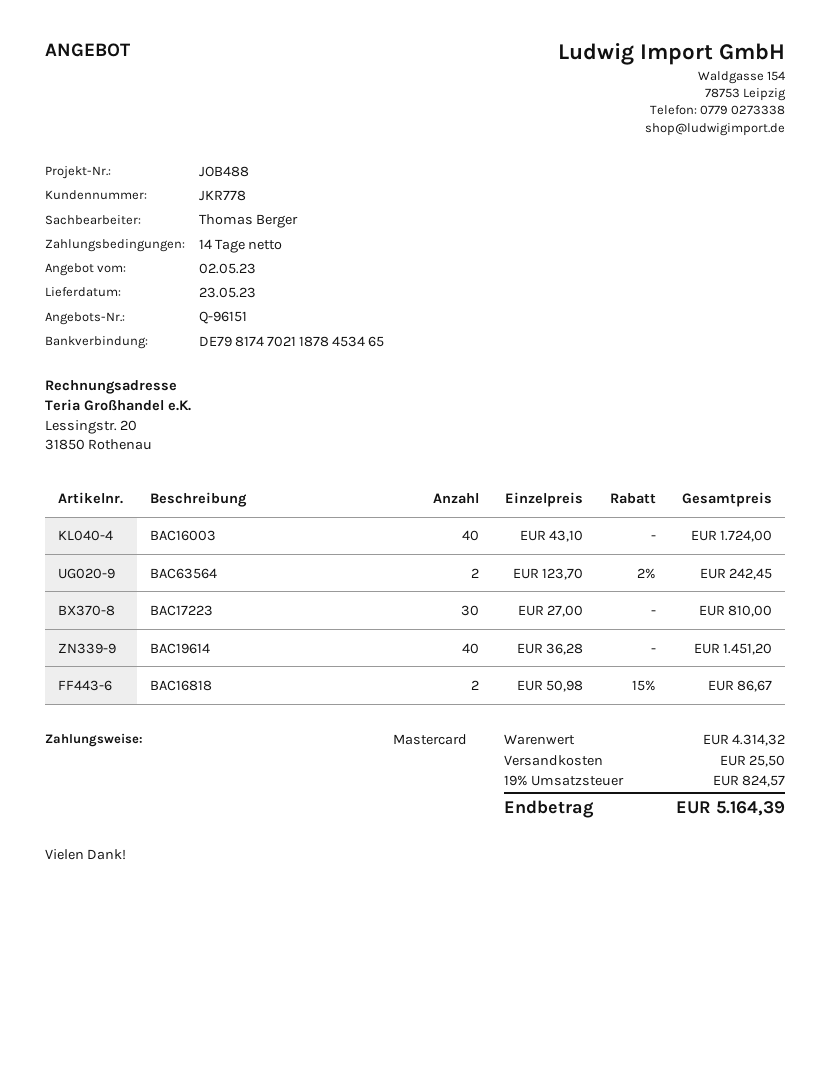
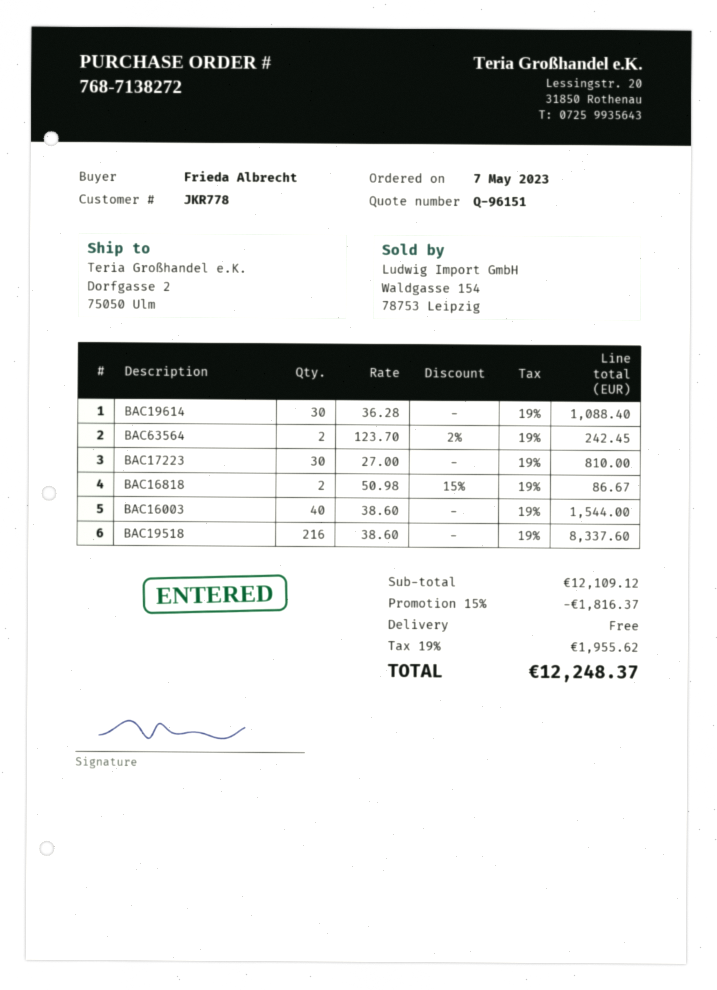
BAC16003: 40 x 43.10 = 1724.00 -> 40 x 38.60 = 1544.00
BAC19614: 40 x 36.28 = 1451.20 -> 30 x 36.28 = 1088.40
BAC19518: none -> 216 x 38.60 = 8337.60
subtotal: 4314.32 -> 12109.12
discount: none -> 15% = 1816.37
shipping: 25.50 -> 0.00
tax: 19% = 824.57 -> 19% = 1955.62
total: 5164.39 -> 12248.37

